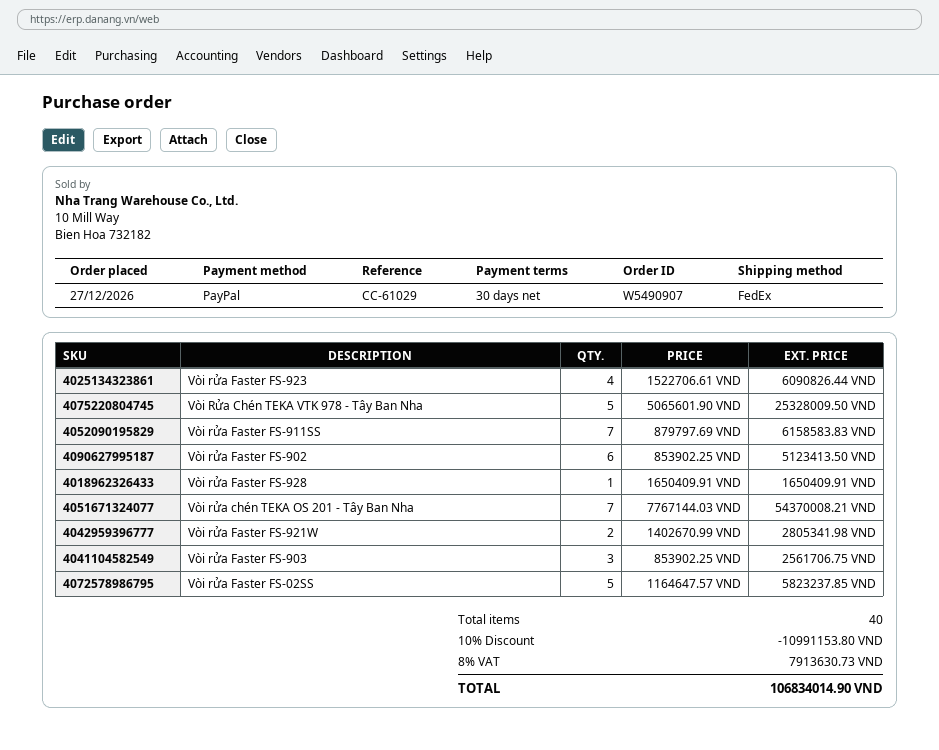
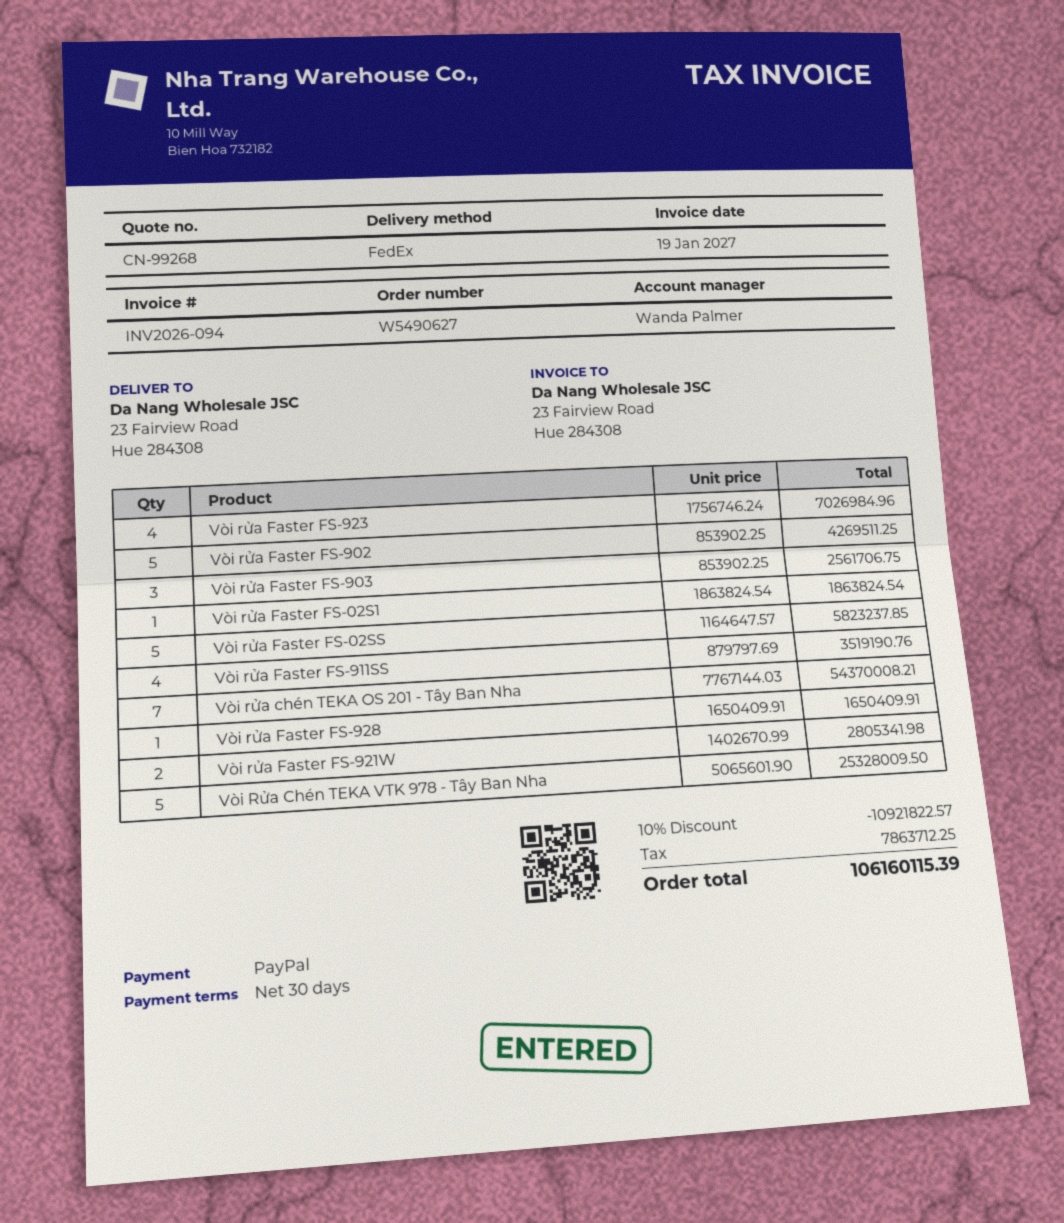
order number: W5490907 -> W5490627
Vòi rửa Faster FS-923: 4 x 1522706.61 = 6090826.44 -> 4 x 1756746.24 = 7026984.96
Vòi rửa Faster FS-911SS: 7 x 879797.69 = 6158583.83 -> 4 x 879797.69 = 3519190.76
Vòi rửa Faster FS-902: 6 x 853902.25 = 5123413.50 -> 5 x 853902.25 = 4269511.25
Vòi rửa Faster FS-02S1: none -> 1 x 1863824.54 = 1863824.54
discount: 10% = 10991153.80 -> 10% = 10921822.57
tax: 7913630.73 -> 7863712.25
total: 106834014.90 -> 106160115.39

